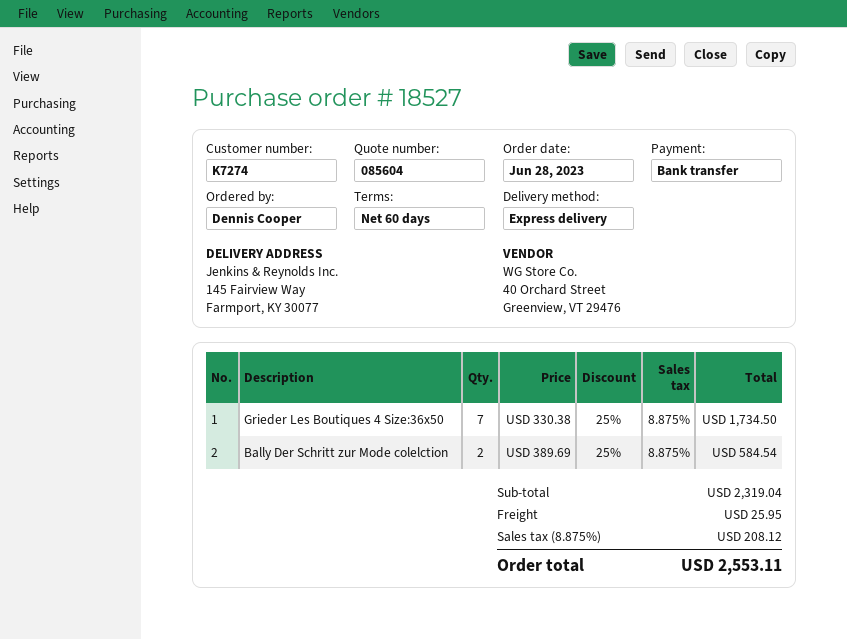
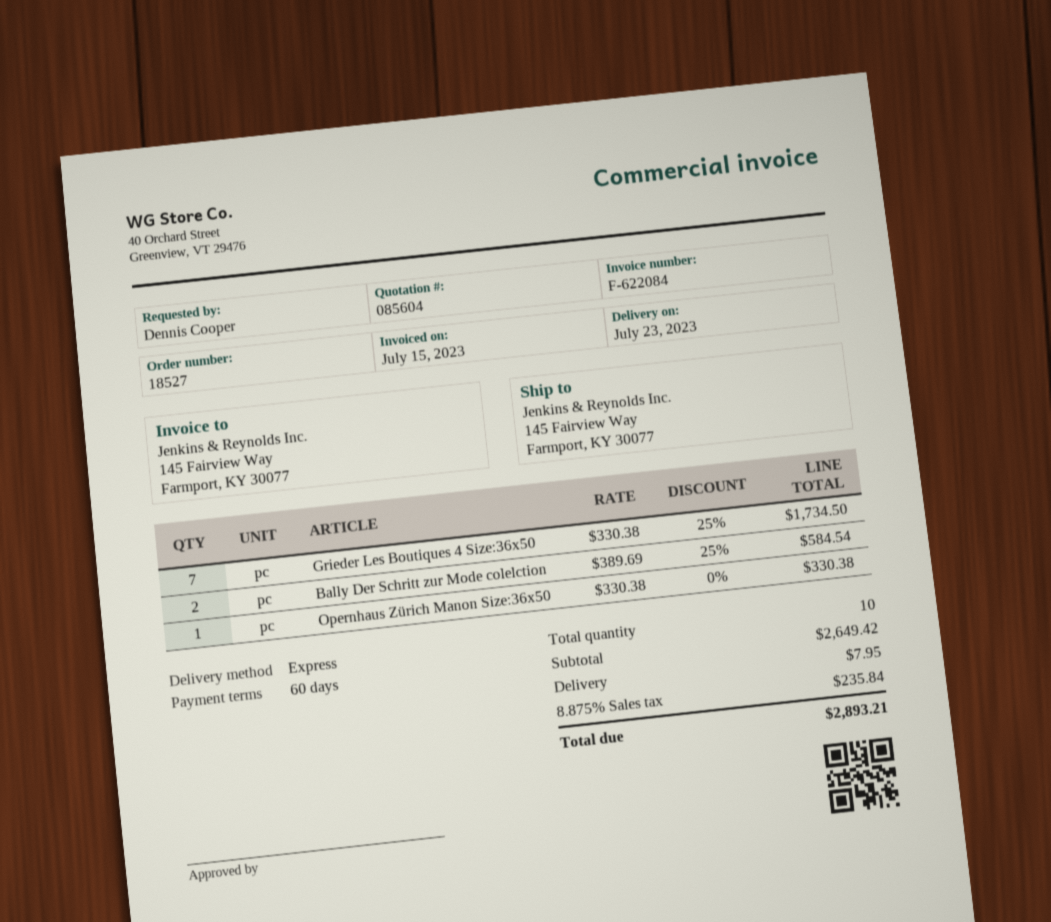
Opernhaus Zürich Manon Size:36x50: none -> 1 x 330.38 = 330.38
subtotal: 2319.04 -> 2649.42
shipping: 25.95 -> 7.95
tax: 8.875% = 208.12 -> 8.875% = 235.84
total: 2553.11 -> 2893.21

